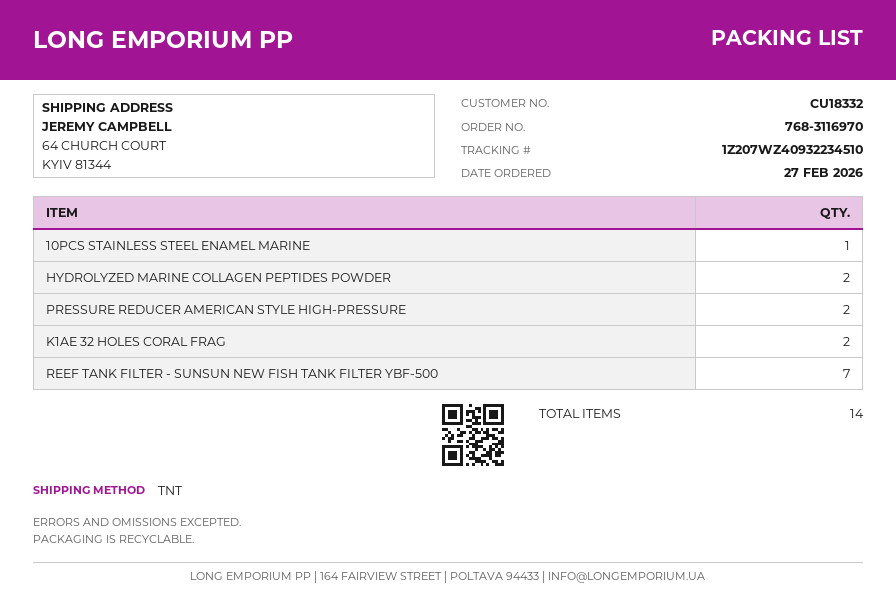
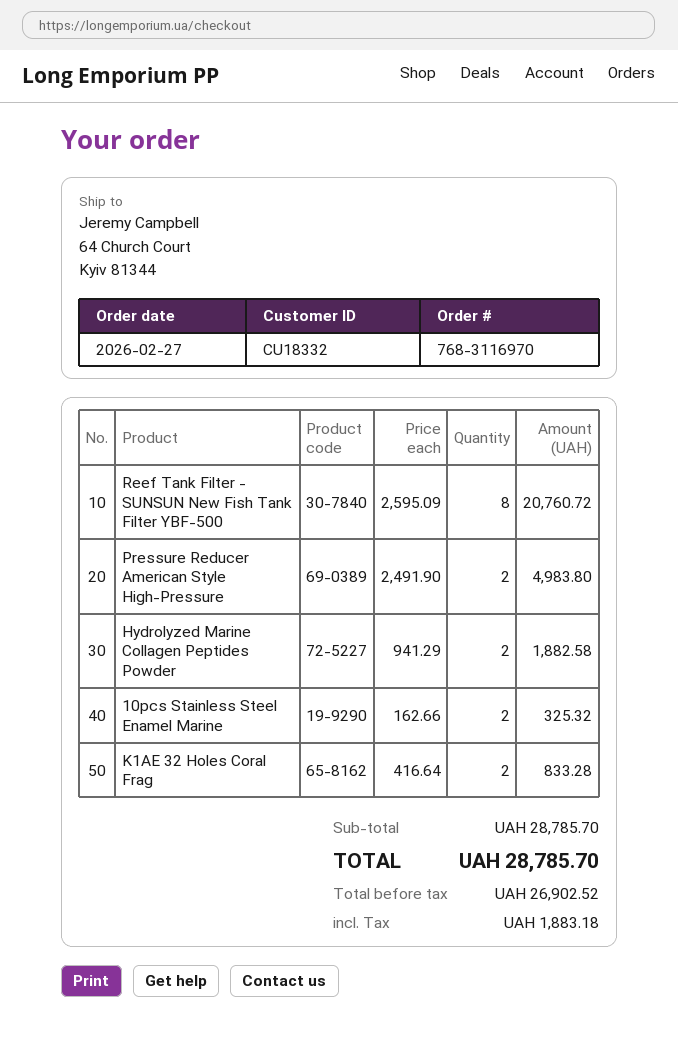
10PCS STAINLESS STEEL ENAMEL MARINE: 1 -> 2
REEF TANK FILTER - SUNSUN NEW FISH TANK FILTER YBF-500: 7 -> 8

